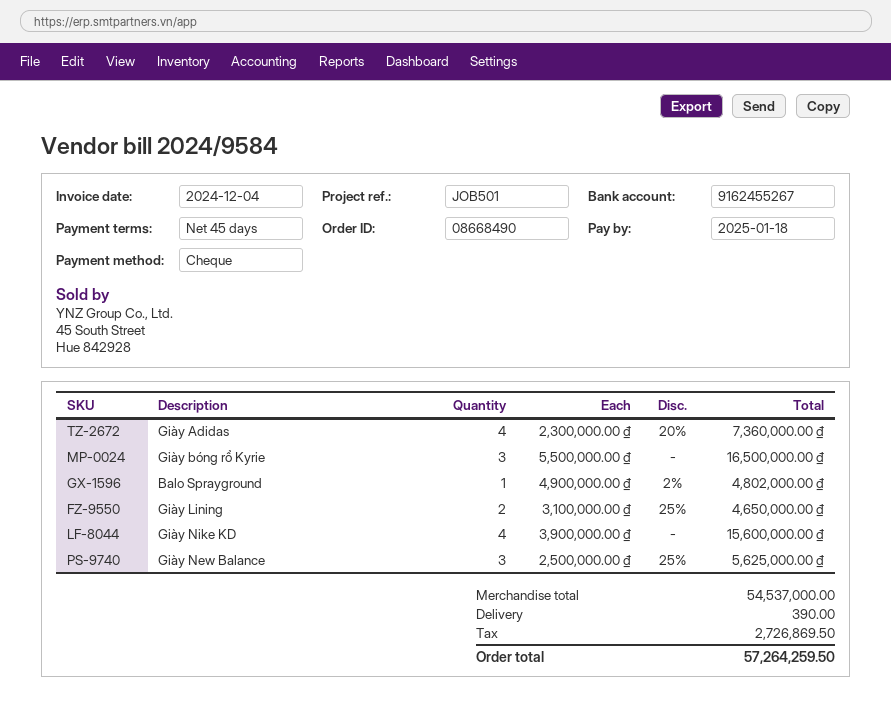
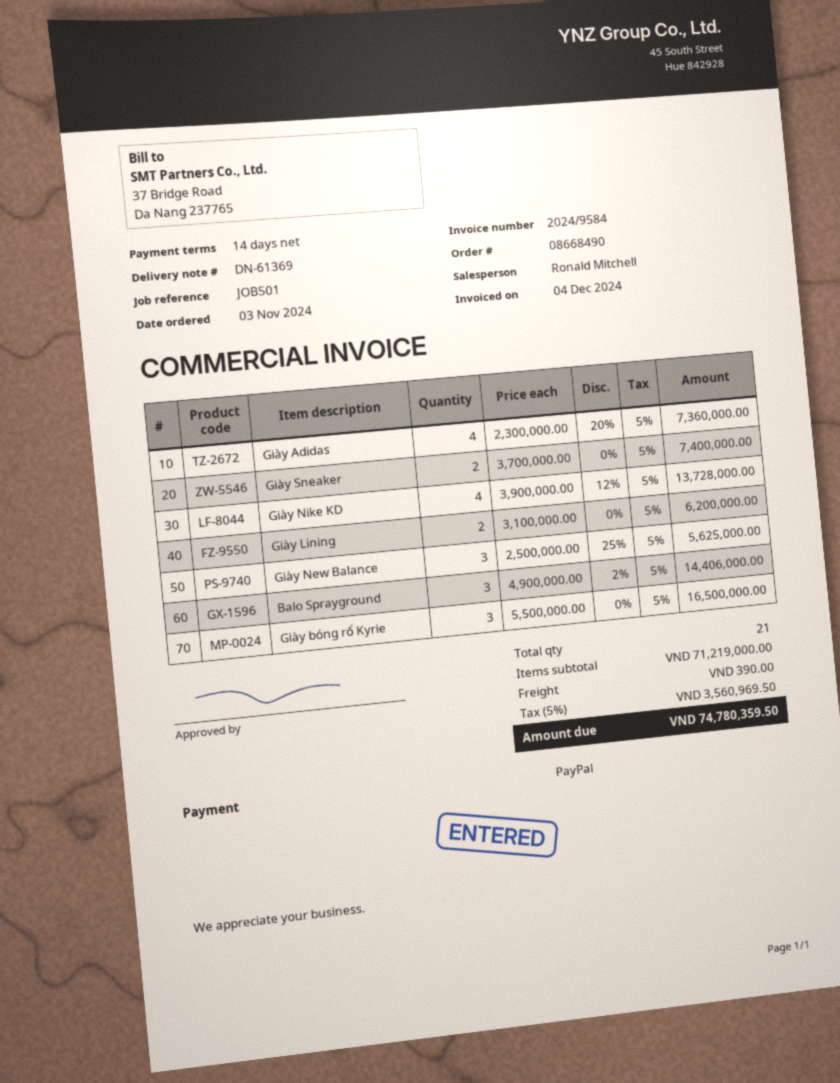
payment terms: 45 days -> 14 days
payment method: cheque -> PayPal
Balo Sprayground: 1 x 4900000.00 - 2% = 4802000.00 -> 3 x 4900000.00 - 2% = 14406000.00
Giày Lining: 2 x 3100000.00 - 25% = 4650000.00 -> 2 x 3100000.00 = 6200000.00
Giày Nike KD: 4 x 3900000.00 = 15600000.00 -> 4 x 3900000.00 - 12% = 13728000.00
Giày Sneaker: none -> 2 x 3700000.00 = 7400000.00
subtotal: 54537000.00 -> 71219000.00
tax: 2726869.50 -> 3560969.50
total: 57264259.50 -> 74780359.50

